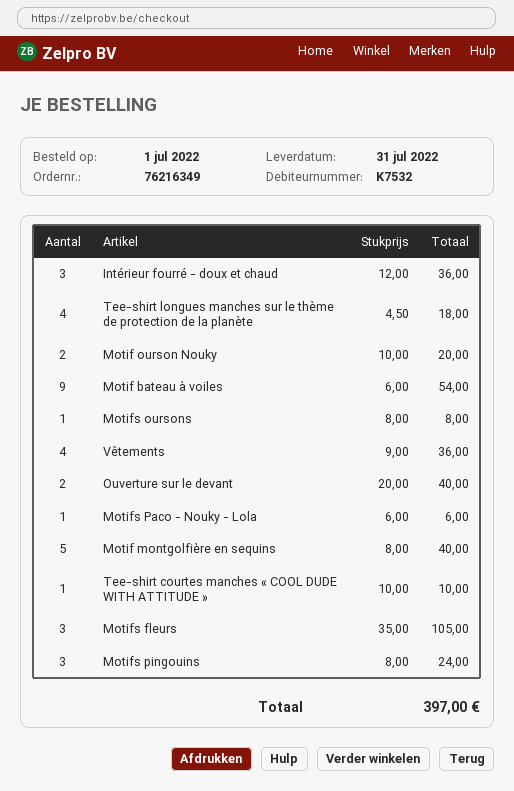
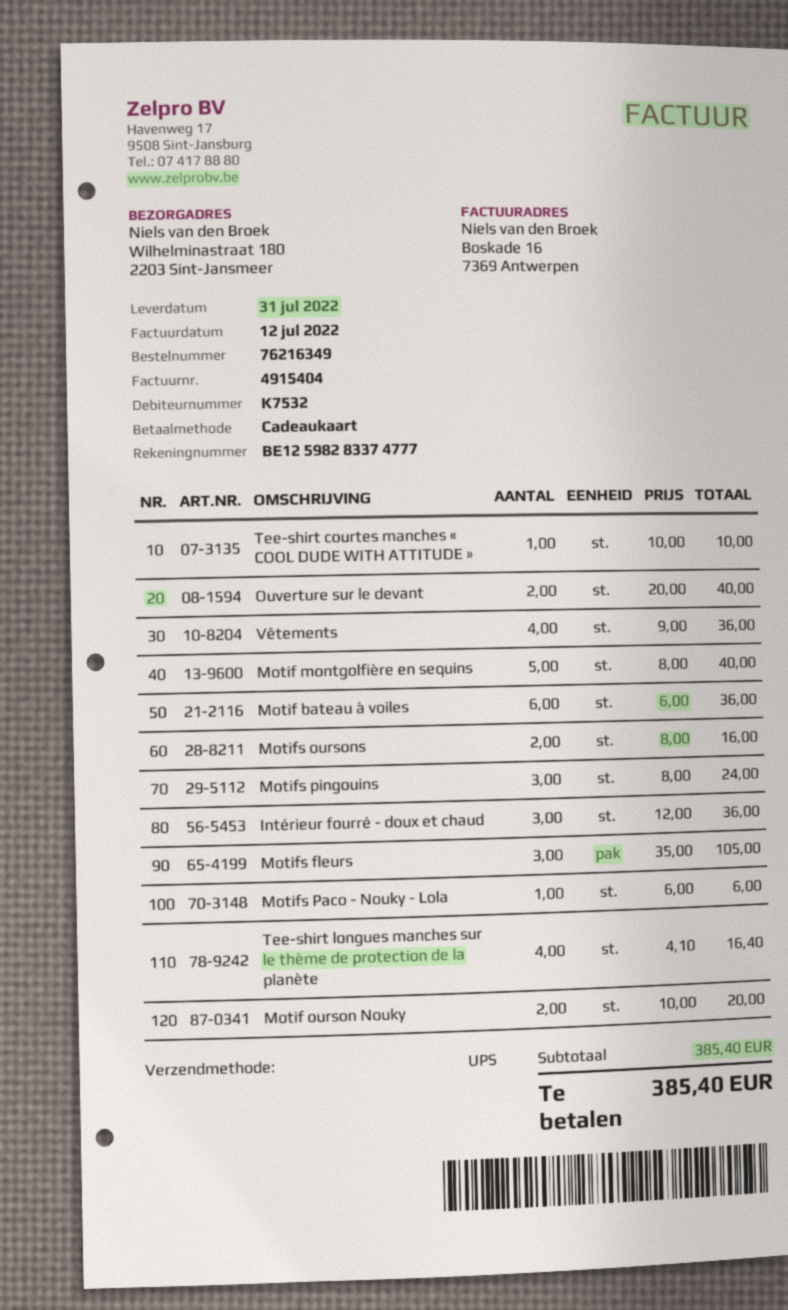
Tee-shirt longues manches sur le thème de protection de la planète: 4 x 4.50 = 18.00 -> 4 x 4.10 = 16.40
Motif bateau à voiles: 9 x 6.00 = 54.00 -> 6 x 6.00 = 36.00
Motifs oursons: 1 x 8.00 = 8.00 -> 2 x 8.00 = 16.00
total: 397.00 -> 385.40

